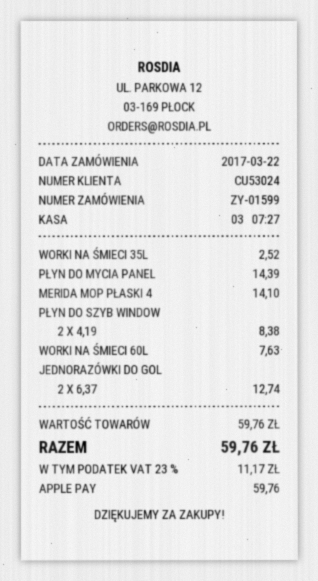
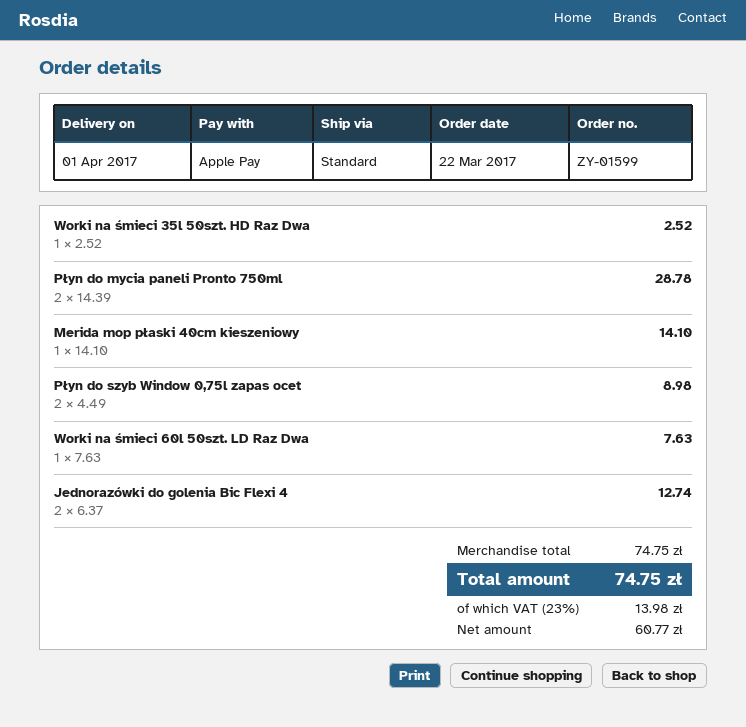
PŁYN DO MYCIA PANEL: 1 x 14.39 = 14.39 -> 2 x 14.39 = 28.78
PŁYN DO SZYB WINDOW: 2 x 4.19 = 8.38 -> 2 x 4.49 = 8.98
subtotal: 59.76 -> 74.75
tax: 23% = 11.17 -> 23% = 13.98
total: 59.76 -> 74.75

